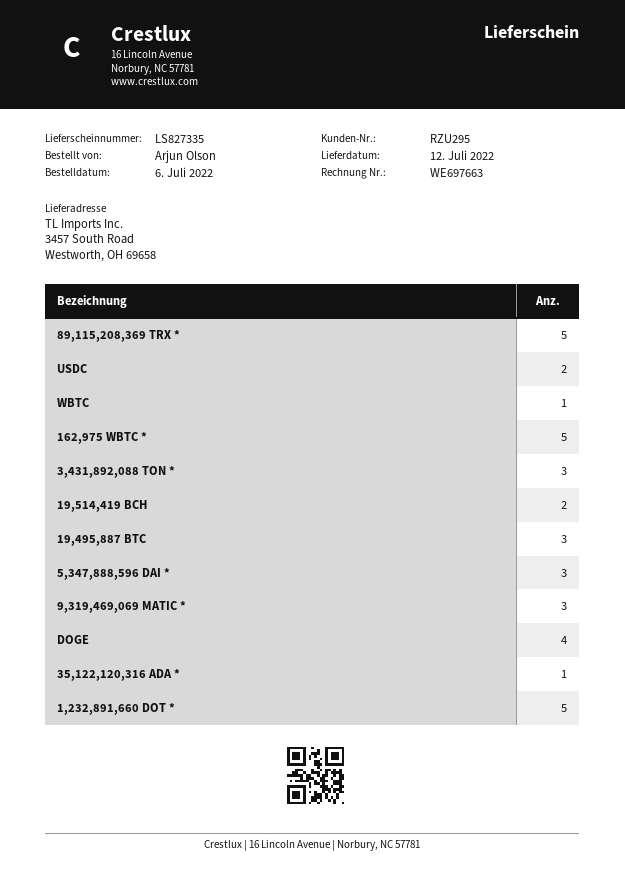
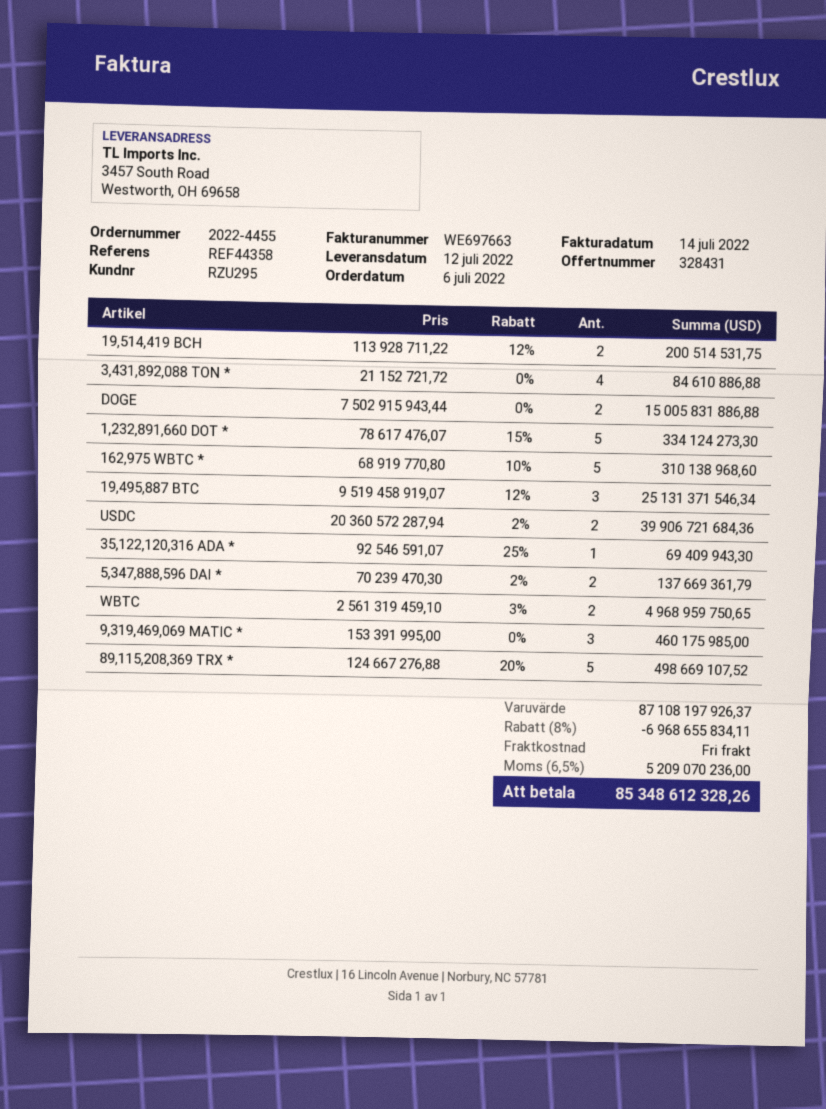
WBTC: 1 -> 2
3,431,892,088 TON *: 3 -> 4
5,347,888,596 DAI *: 3 -> 2
DOGE: 4 -> 2

